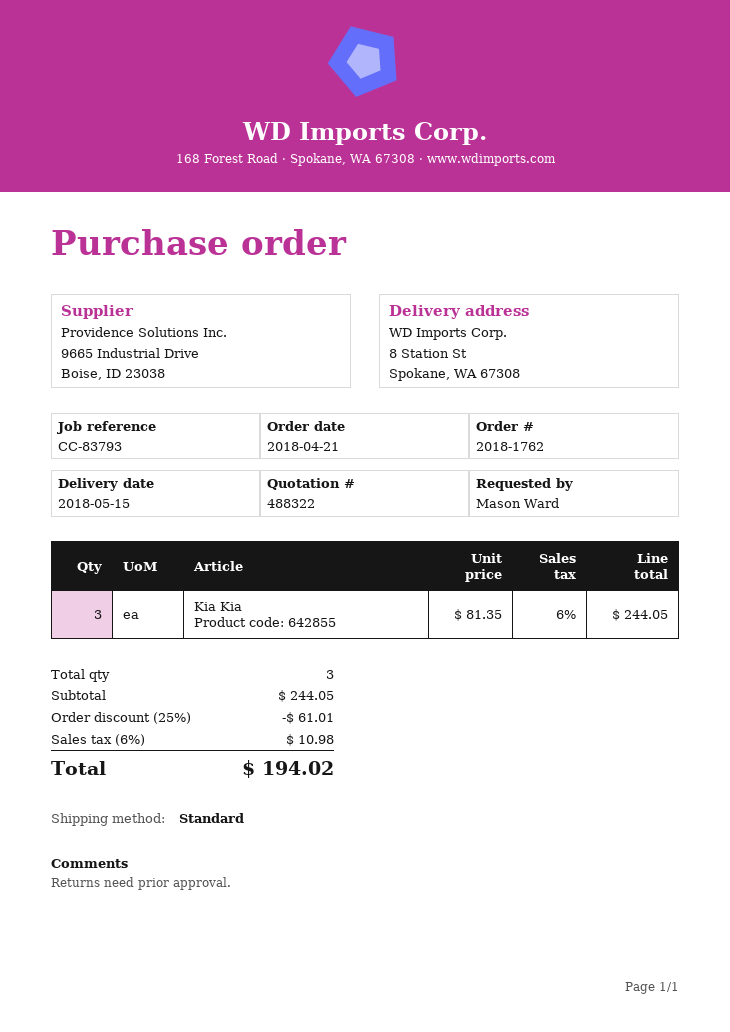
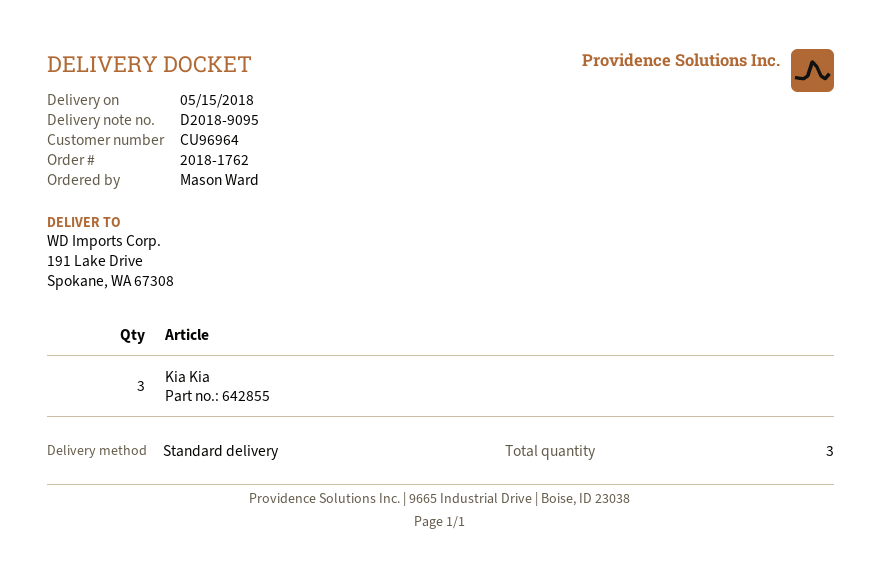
ship to: 8 Station St, Spokane, WA 67308 -> 191 Lake Drive, Spokane, WA 67308

